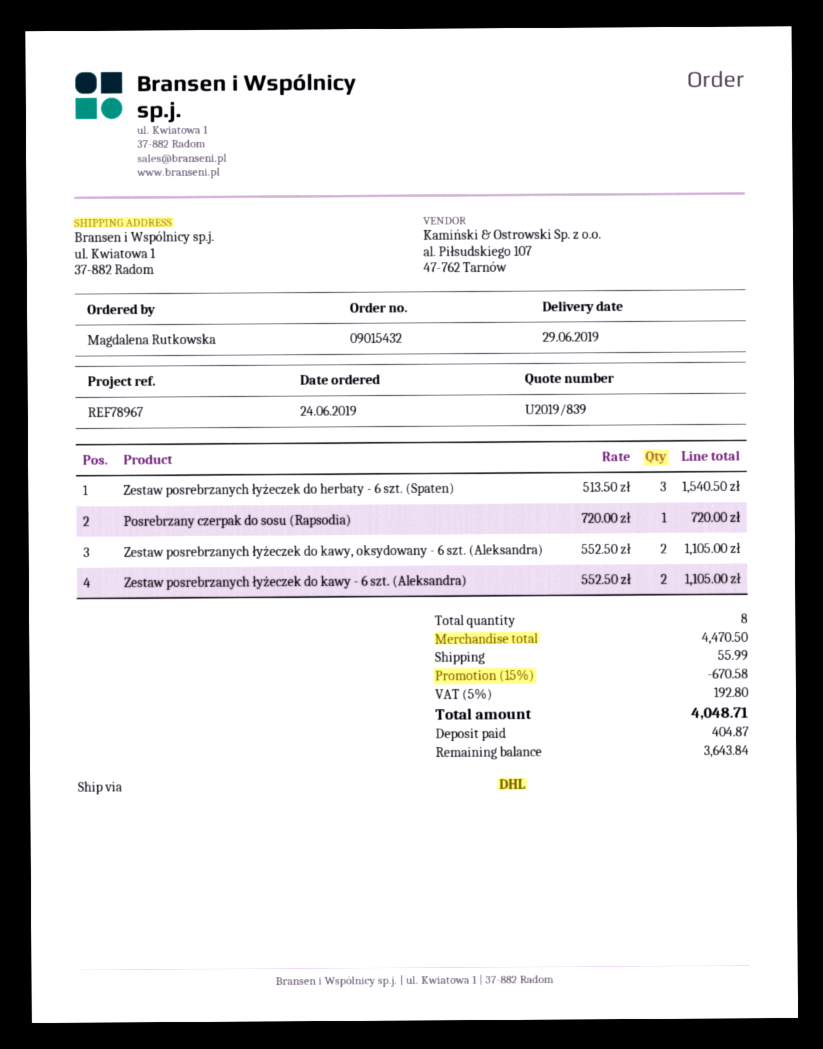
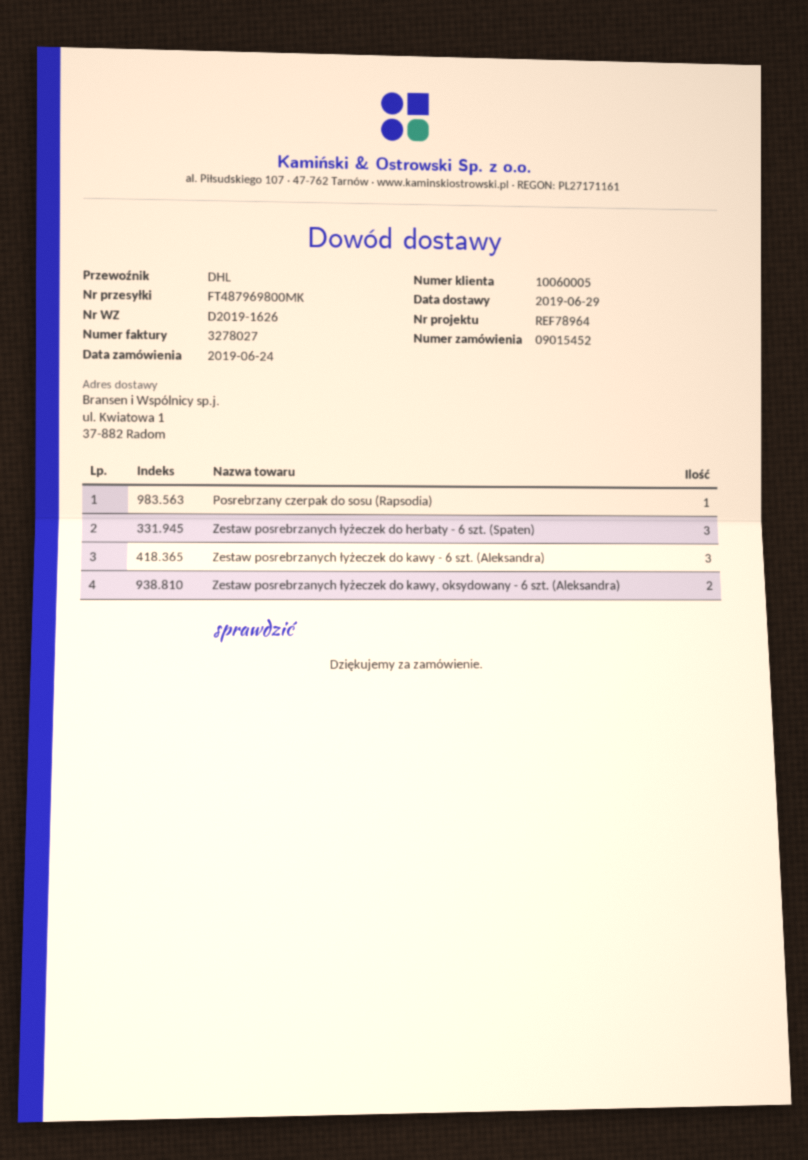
order number: 09015432 -> 09015452
reference: REF78967 -> REF78964
Zestaw posrebrzanych łyżeczek do kawy - 6 szt. (Aleksandra): 2 -> 3

